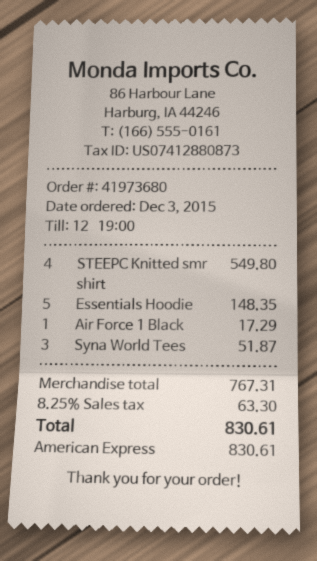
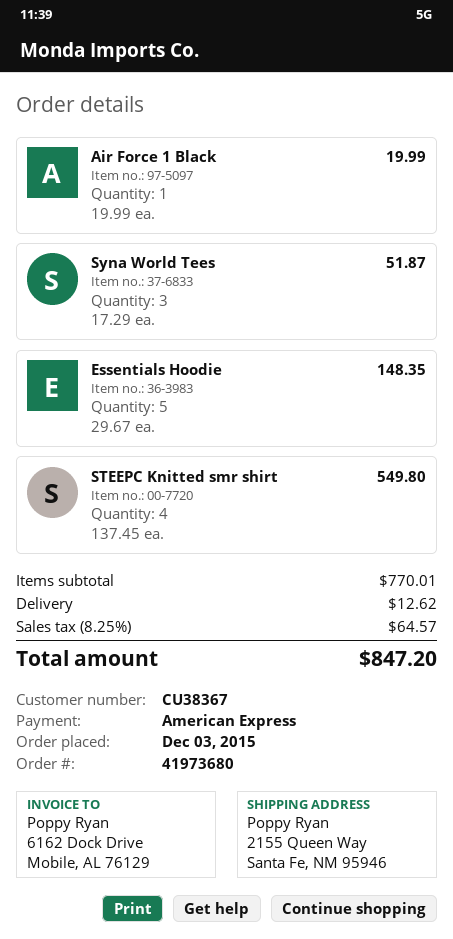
Air Force 1 Black: 1 for 17.29 -> 1 for 19.99
subtotal: 767.31 -> 770.01
shipping: none -> 12.62
tax: 8.25% = 63.30 -> 8.25% = 64.57
total: 830.61 -> 847.20

